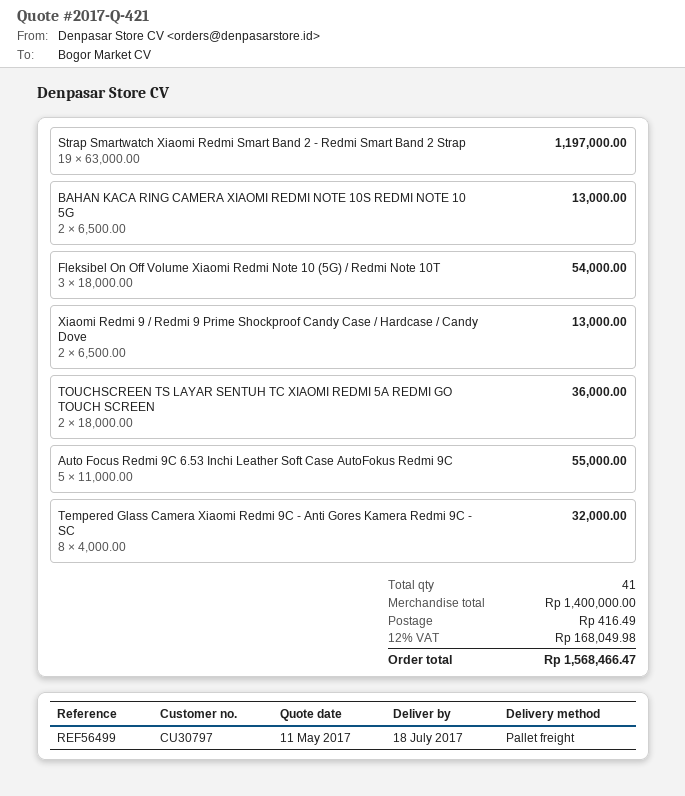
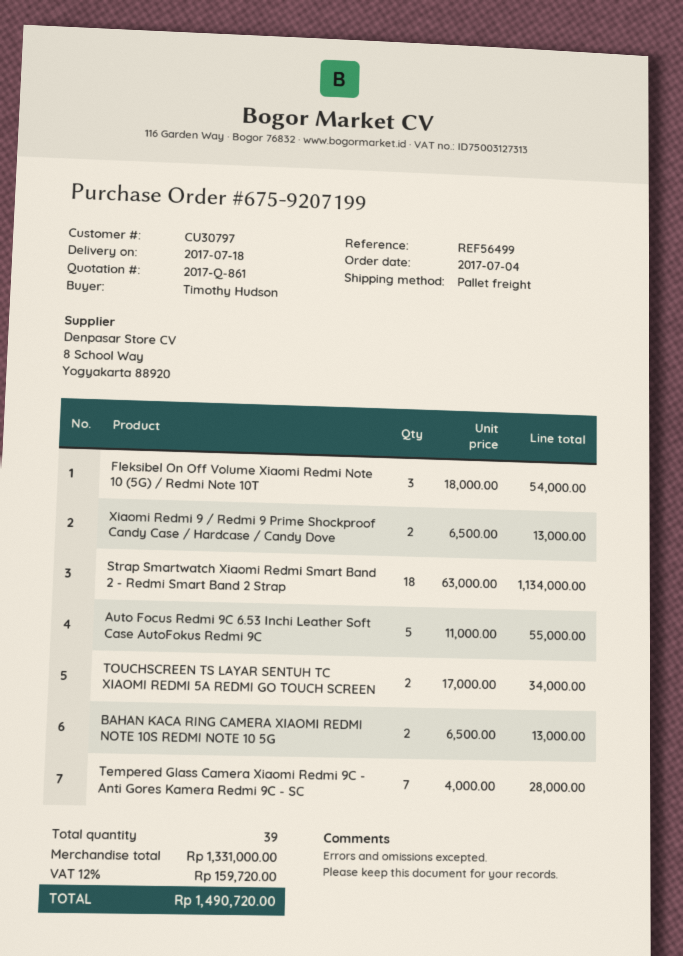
quote number: 2017-Q-421 -> 2017-Q-861
Strap Smartwatch Xiaomi Redmi Smart Band 2 - Redmi Smart Band 2 Strap: 19 x 63000.00 = 1197000.00 -> 18 x 63000.00 = 1134000.00
TOUCHSCREEN TS LAYAR SENTUH TC XIAOMI REDMI 5A REDMI GO TOUCH SCREEN: 2 x 18000.00 = 36000.00 -> 2 x 17000.00 = 34000.00
Tempered Glass Camera Xiaomi Redmi 9C - Anti Gores Kamera Redmi 9C - SC: 8 x 4000.00 = 32000.00 -> 7 x 4000.00 = 28000.00
total quantity: 41 -> 39
subtotal: 1400000.00 -> 1331000.00
shipping: 416.49 -> none
tax: 12% = 168049.98 -> 12% = 159720.00
total: 1568466.47 -> 1490720.00

